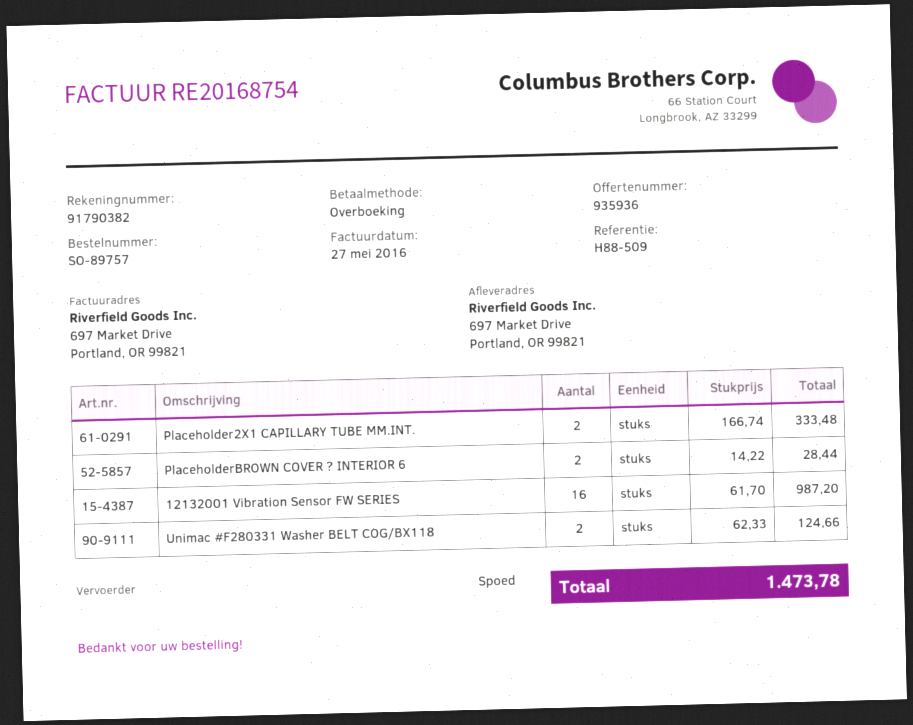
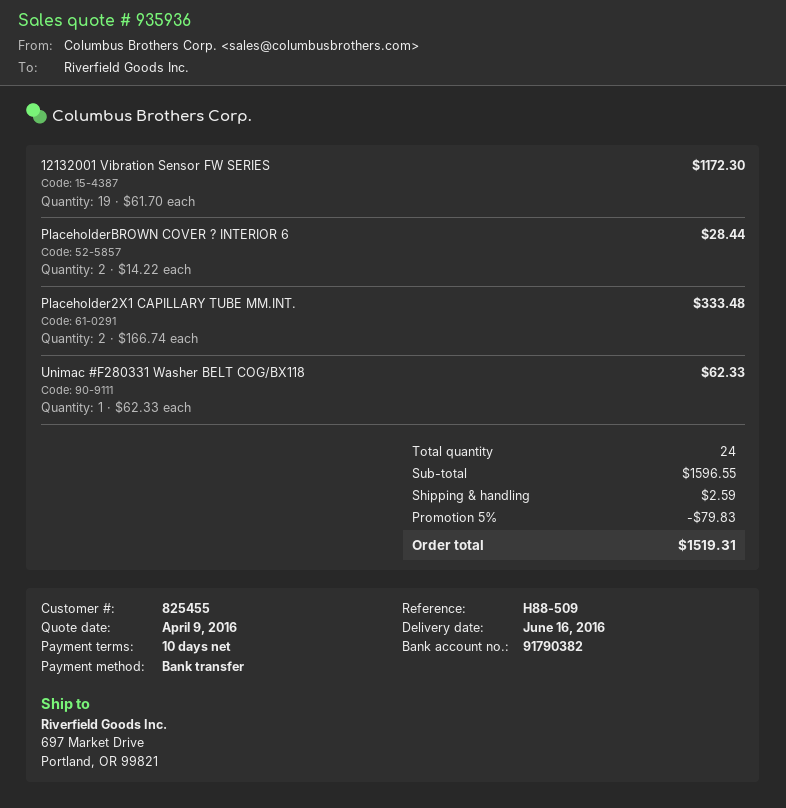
12132001 Vibration Sensor FW SERIES: 16 x 61.70 = 987.20 -> 19 x 61.70 = 1172.30
Unimac #F280331 Washer BELT COG/BX118: 2 x 62.33 = 124.66 -> 1 x 62.33 = 62.33
discount: none -> 5% = 79.83
shipping: none -> 2.59
total: 1473.78 -> 1519.31

